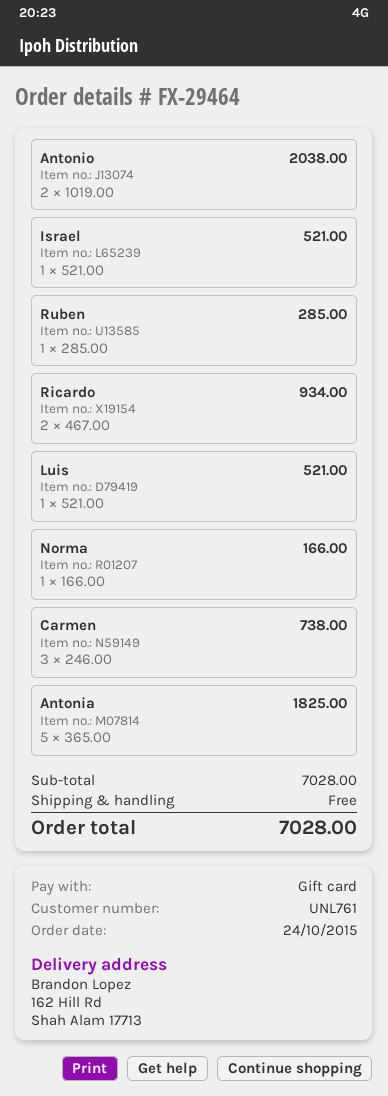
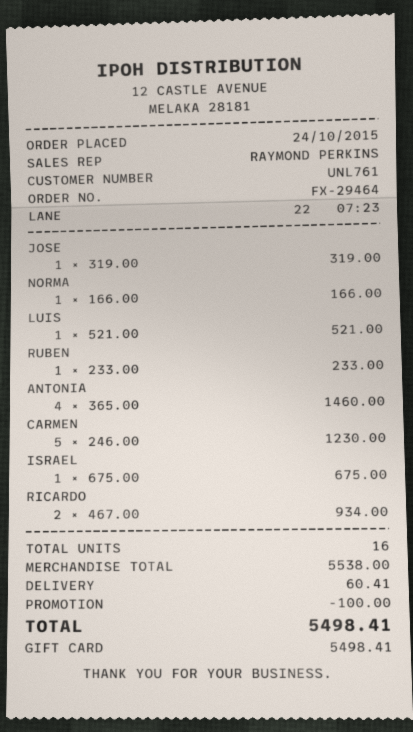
Antonio: 2 x 1019.00 = 2038.00 -> none
Israel: 1 x 521.00 = 521.00 -> 1 x 675.00 = 675.00
Ruben: 1 x 285.00 = 285.00 -> 1 x 233.00 = 233.00
Carmen: 3 x 246.00 = 738.00 -> 5 x 246.00 = 1230.00
Antonia: 5 x 365.00 = 1825.00 -> 4 x 365.00 = 1460.00
JOSE: none -> 1 x 319.00 = 319.00
subtotal: 7028.00 -> 5538.00
discount: none -> 100.00
shipping: 0.00 -> 60.41
total: 7028.00 -> 5498.41

